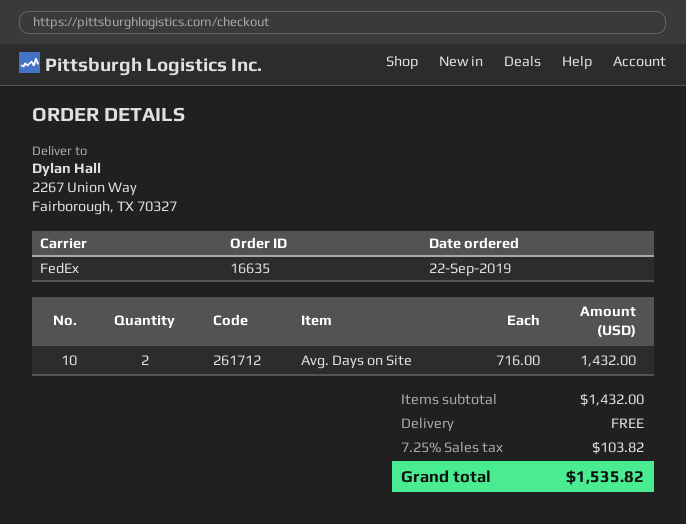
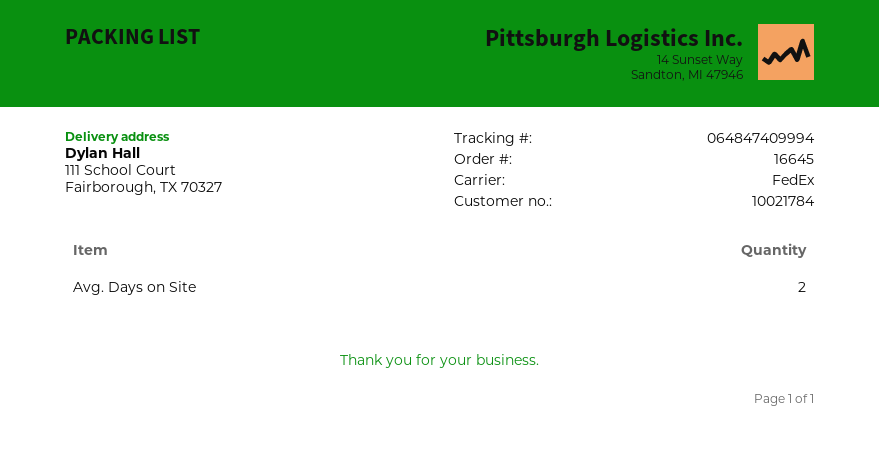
order number: 16635 -> 16645
ship to: 2267 Union Way, Fairborough, TX 70327 -> 111 School Court, Fairborough, TX 70327

